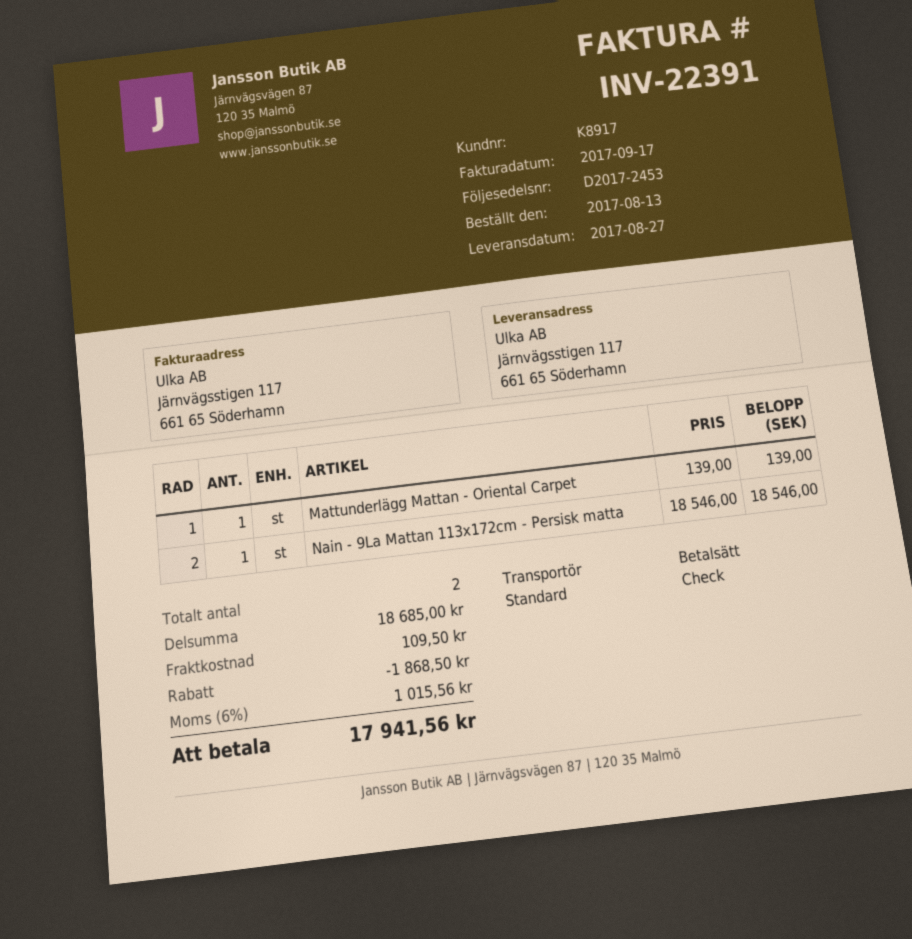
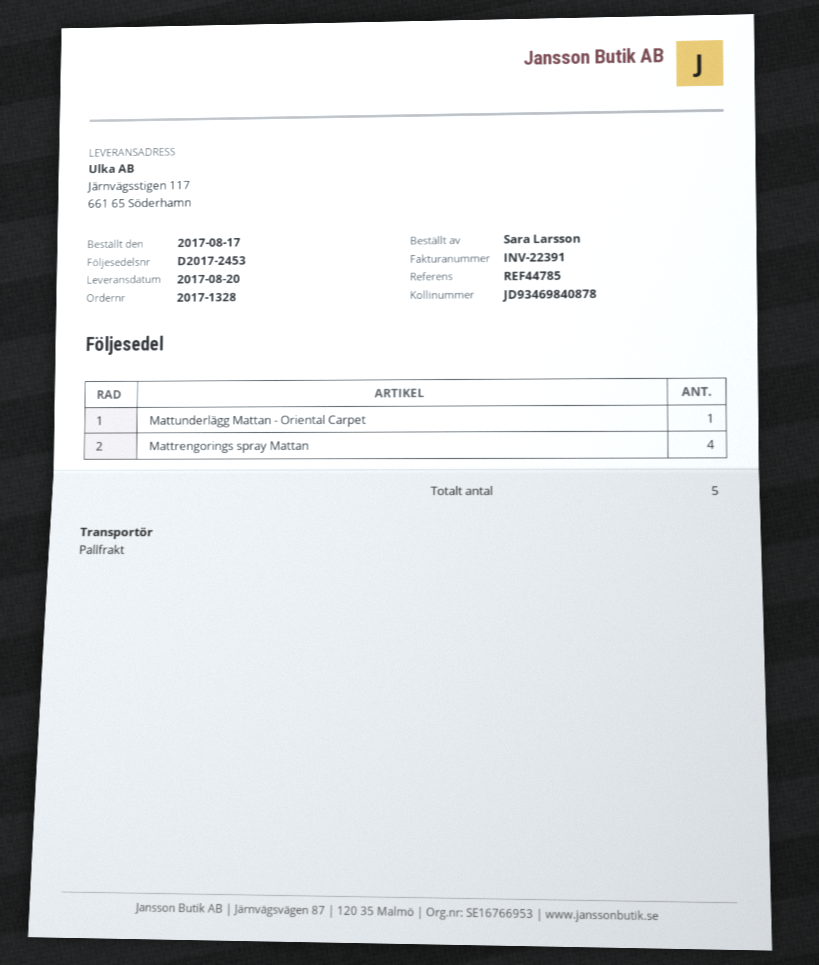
order date: 2017-08-13 -> 2017-08-17
delivery date: 2017-08-27 -> 2017-08-20
shipping method: standard -> pallet freight
Nain - 9La Mattan 113x172cm - Persisk matta: 1 -> none
Mattrengorings spray Mattan: none -> 4
total quantity: 2 -> 5

